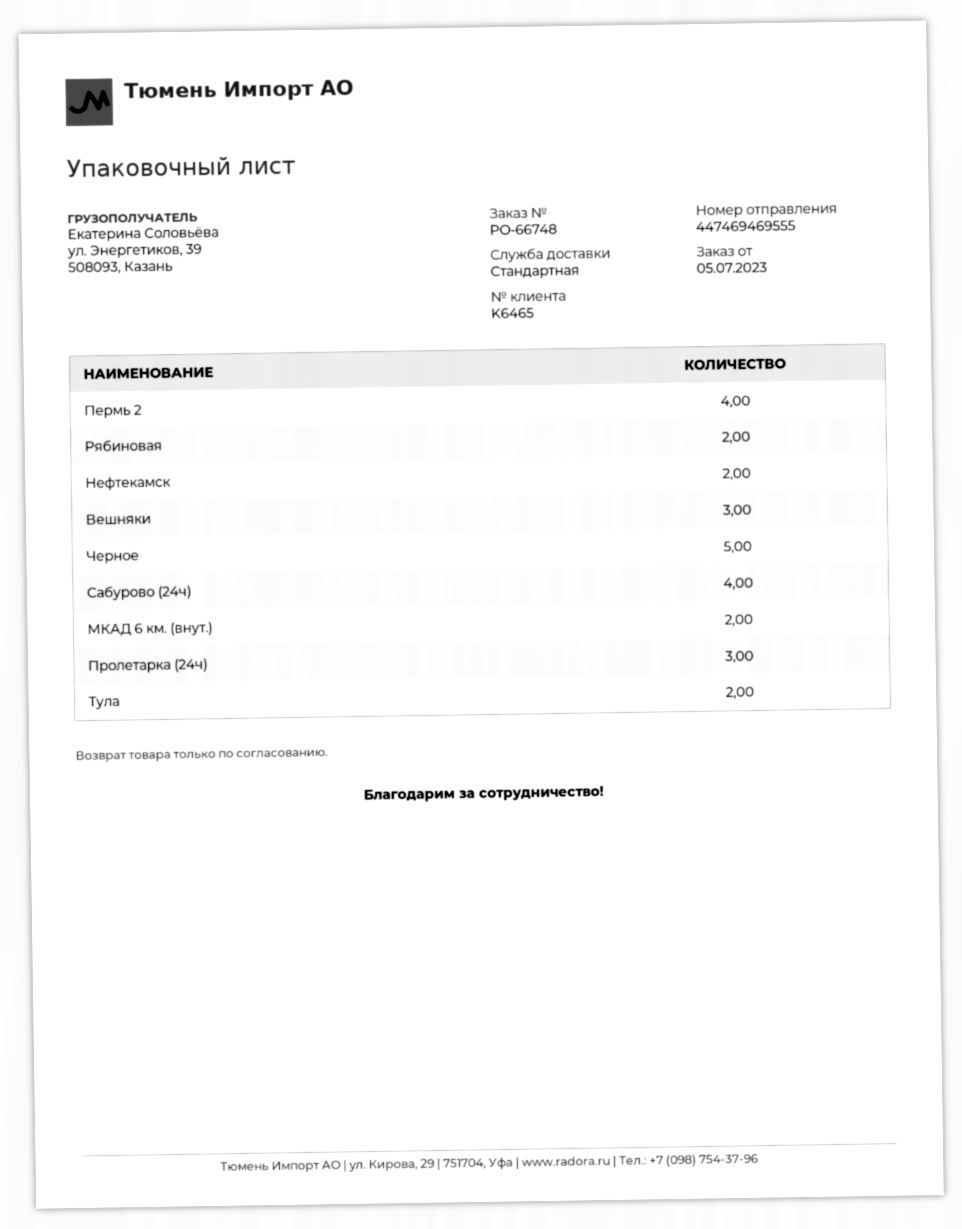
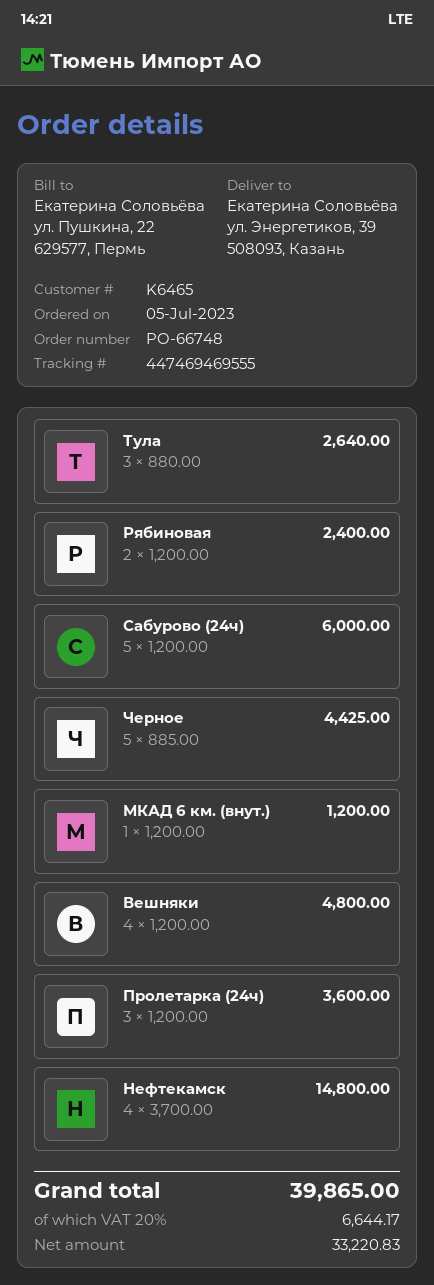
Пермь 2: 4 -> none
Нефтекамск: 2 -> 4
Вешняки: 3 -> 4
Сабурово (24ч): 4 -> 5
МКАД 6 км. (внут.): 2 -> 1
Тула: 2 -> 3

